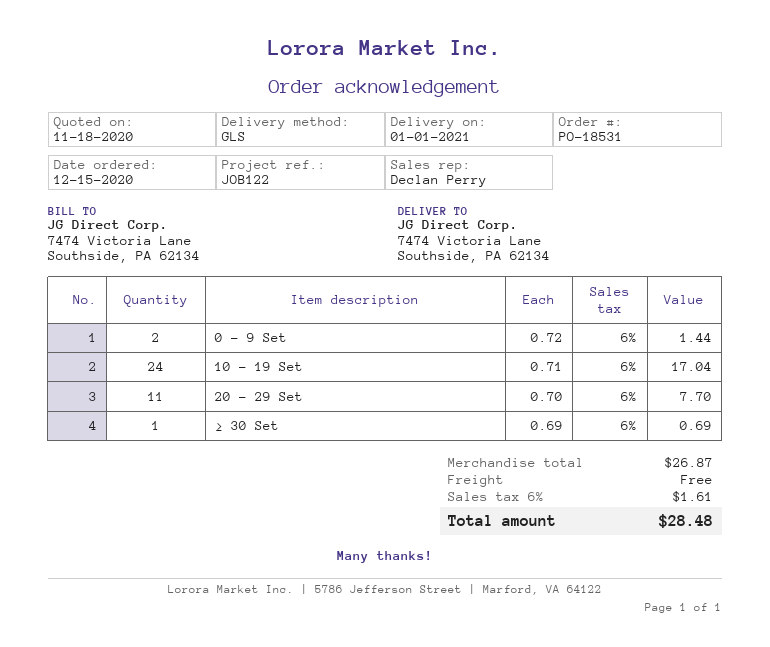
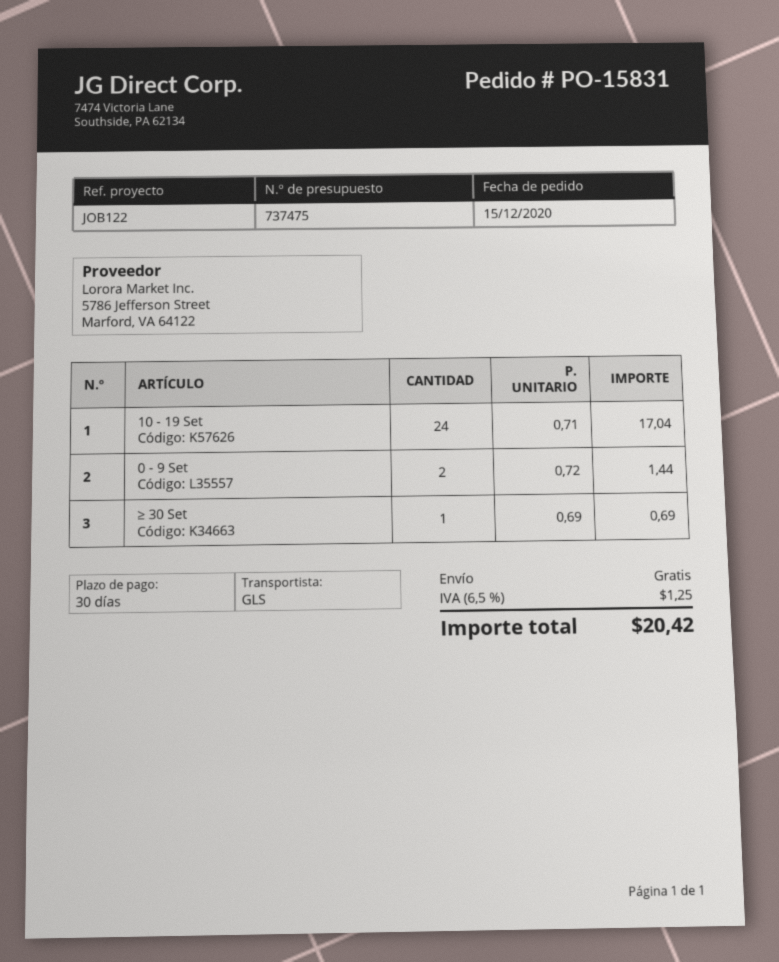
order number: PO-18531 -> PO-15831
20 - 29 Set: 11 x 0.70 = 7.70 -> none
tax: 6% = 1.61 -> 6.5% = 1.25
total: 28.48 -> 20.42

